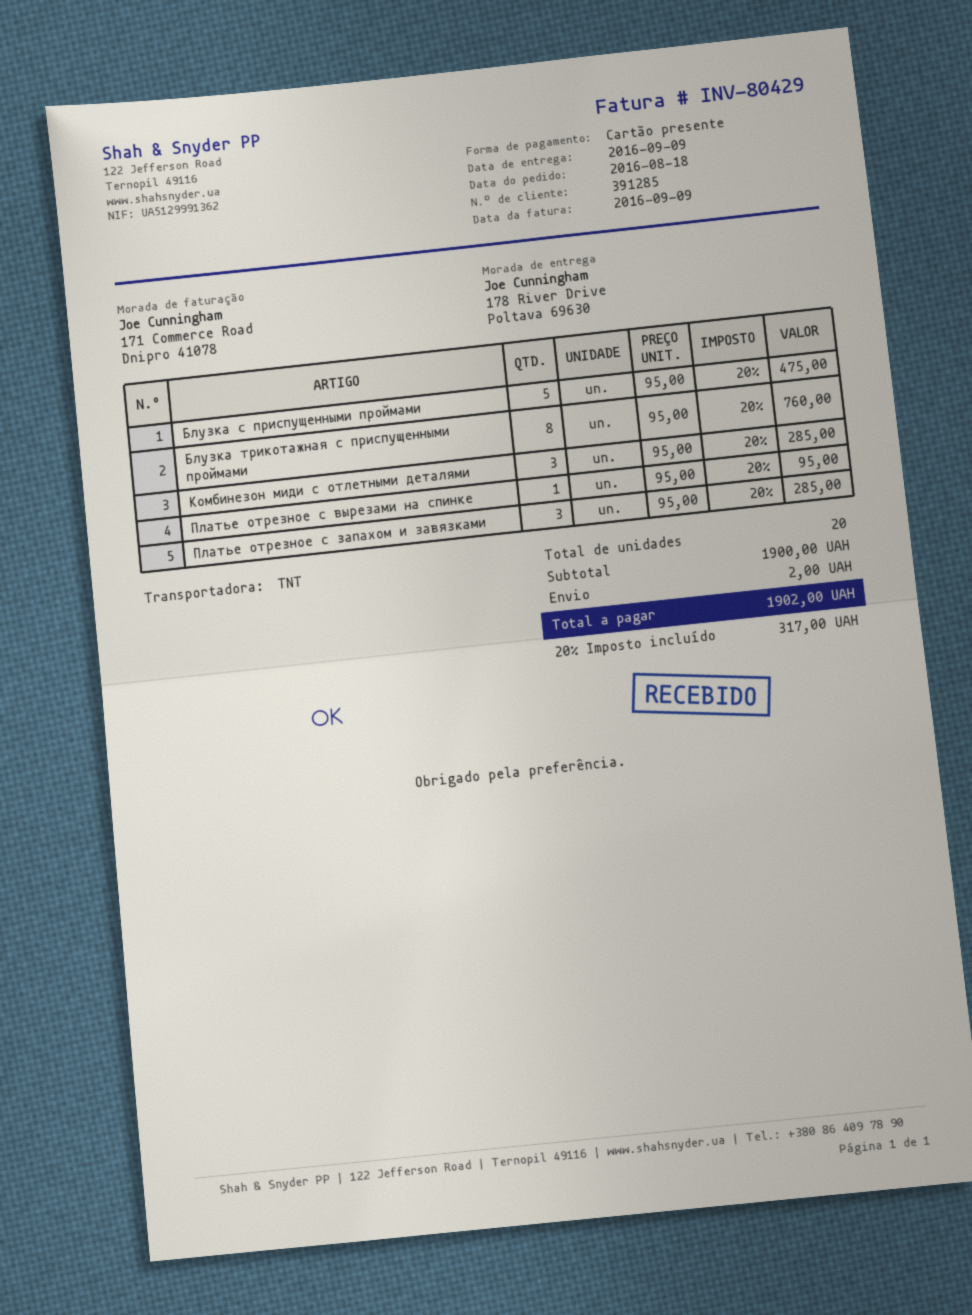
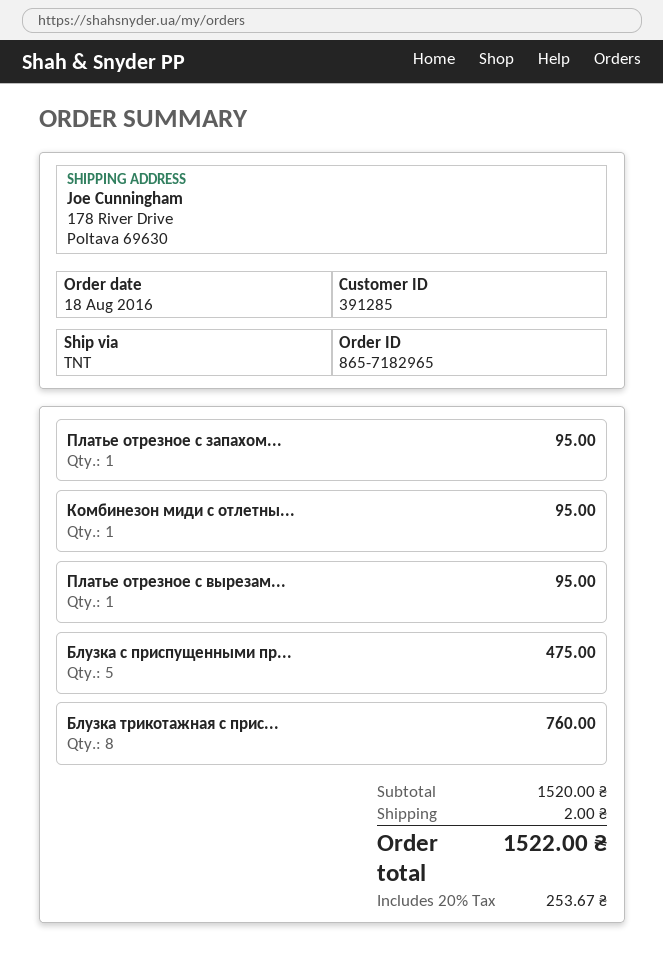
Комбинезон миди с отлетными деталями: 3 for 285.00 -> 1 for 95.00
Платье отрезное с запахом и завязками: 3 for 285.00 -> 1 for 95.00
subtotal: 1900.00 -> 1520.00
tax: 20% = 317.00 -> 20% = 253.67
total: 1902.00 -> 1522.00

